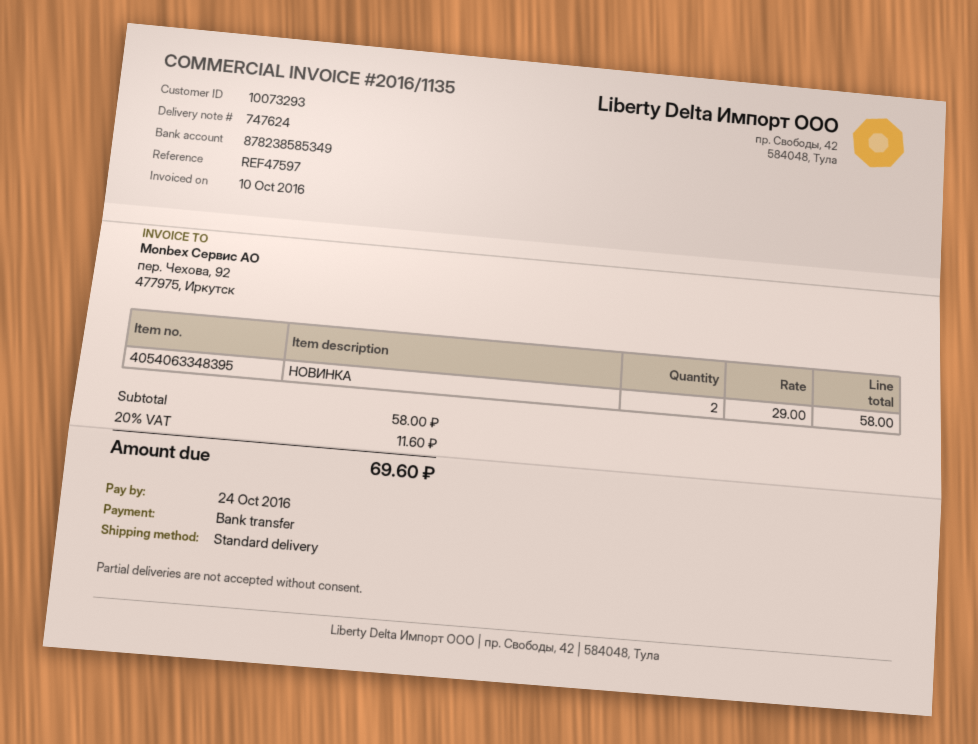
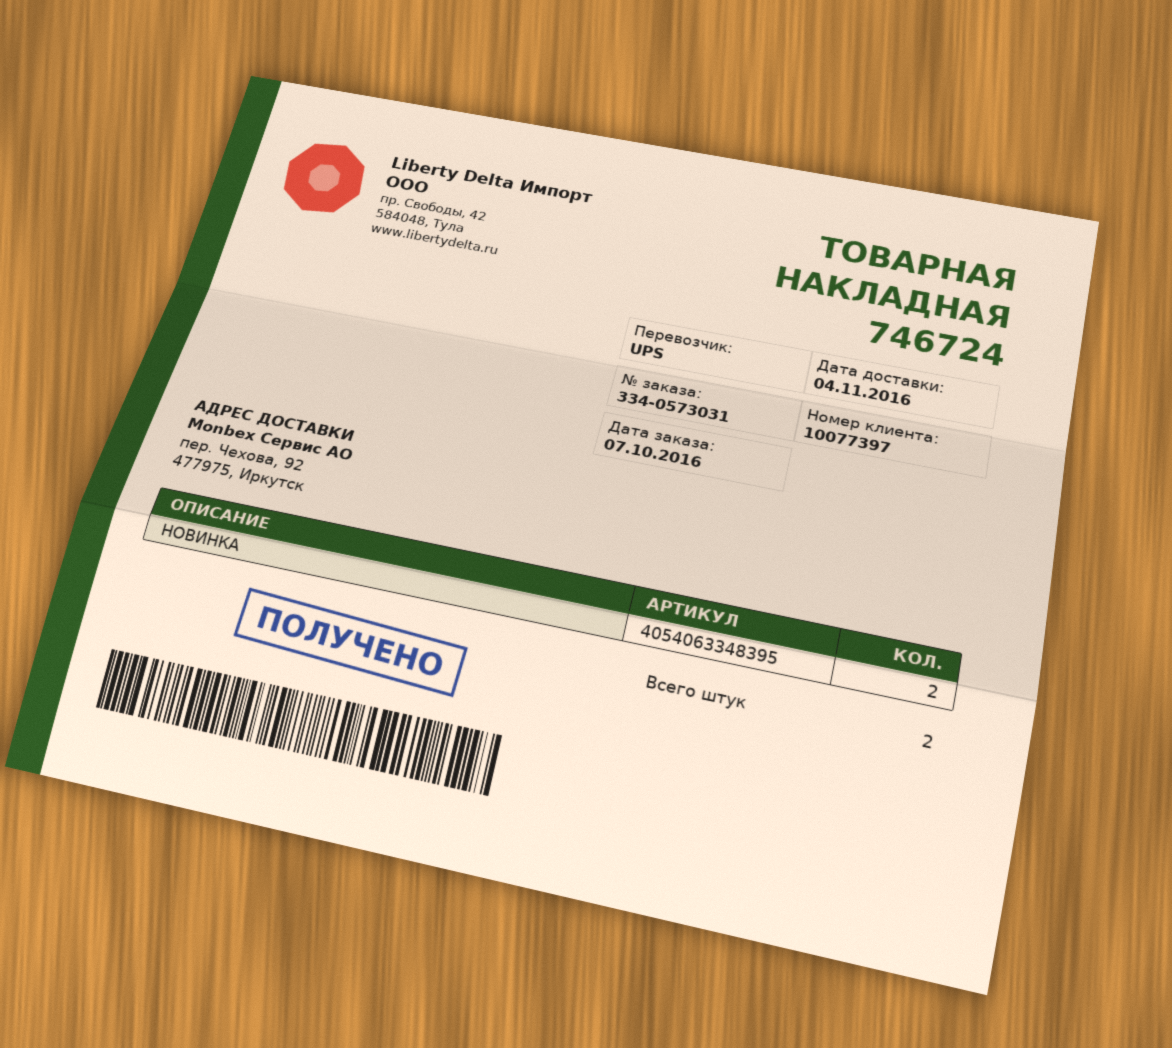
delivery note number: 747624 -> 746724
customer number: 10073293 -> 10077397
shipping method: standard -> UPS

